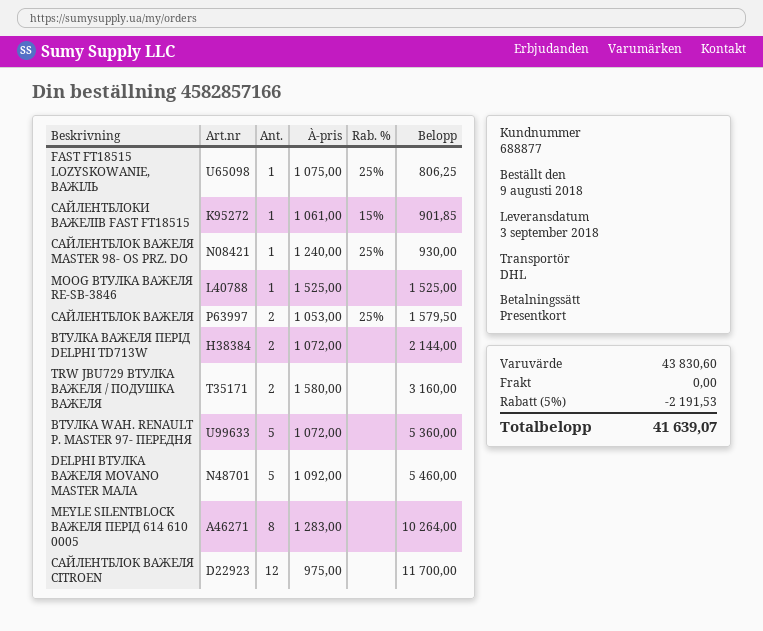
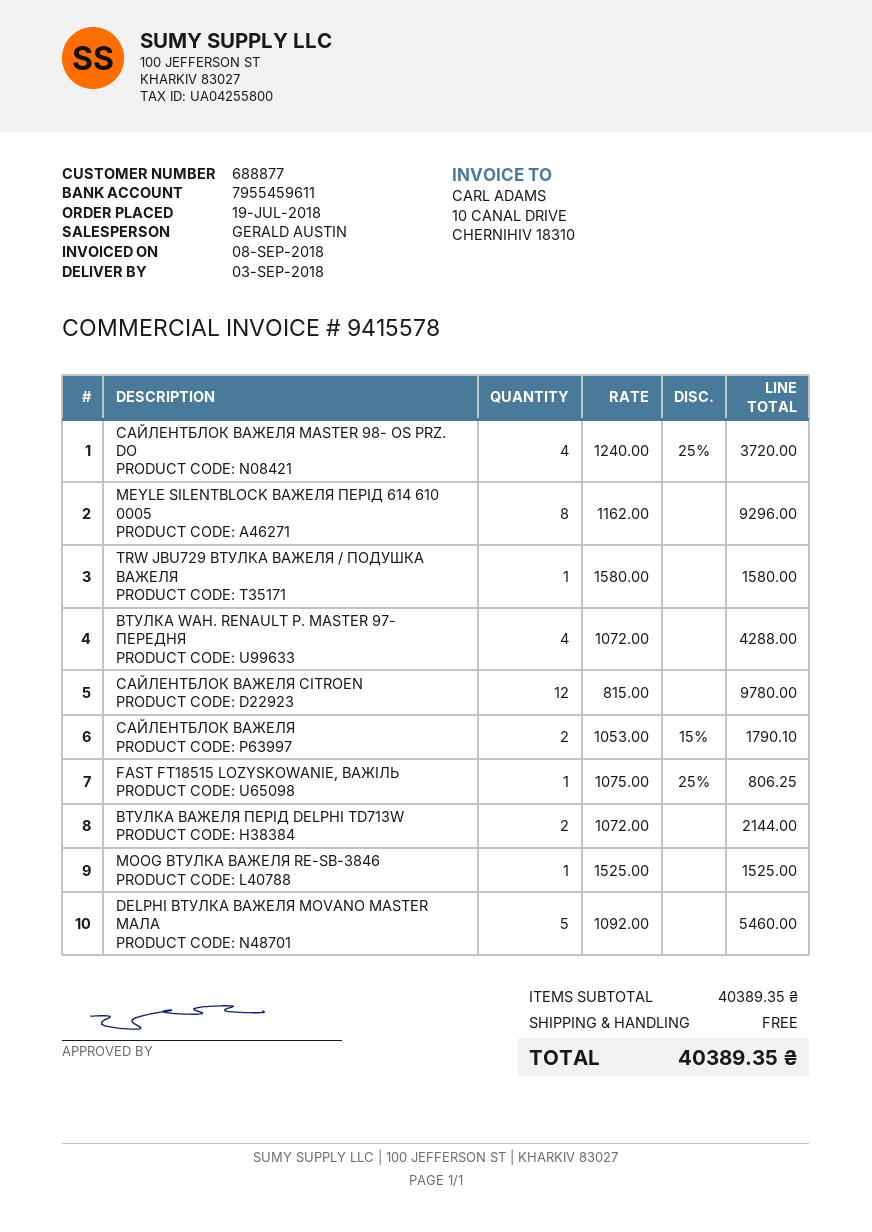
order date: 2018-08-09 -> 2018-07-19
САЙЛЕНТБЛОКИ ВАЖЕЛІВ FAST FT18515: 1 x 1061.00 - 15% = 901.85 -> none
САЙЛЕНТБЛОК ВАЖЕЛЯ MASTER 98- OS PRZ. DO: 1 x 1240.00 - 25% = 930.00 -> 4 x 1240.00 - 25% = 3720.00
САЙЛЕНТБЛОК ВАЖЕЛЯ: 2 x 1053.00 - 25% = 1579.50 -> 2 x 1053.00 - 15% = 1790.10
TRW JBU729 ВТУЛКА ВАЖЕЛЯ / ПОДУШКА ВАЖЕЛЯ: 2 x 1580.00 = 3160.00 -> 1 x 1580.00 = 1580.00
ВТУЛКА WAH. RENAULT P. MASTER 97- ПЕРЕДНЯ: 5 x 1072.00 = 5360.00 -> 4 x 1072.00 = 4288.00
MEYLE SILENTBLOCK ВАЖЕЛЯ ПЕРІД 614 610 0005: 8 x 1283.00 = 10264.00 -> 8 x 1162.00 = 9296.00
САЙЛЕНТБЛОК ВАЖЕЛЯ CITROEN: 12 x 975.00 = 11700.00 -> 12 x 815.00 = 9780.00
subtotal: 43830.60 -> 40389.35
discount: 5% = 2191.53 -> none
total: 41639.07 -> 40389.35

